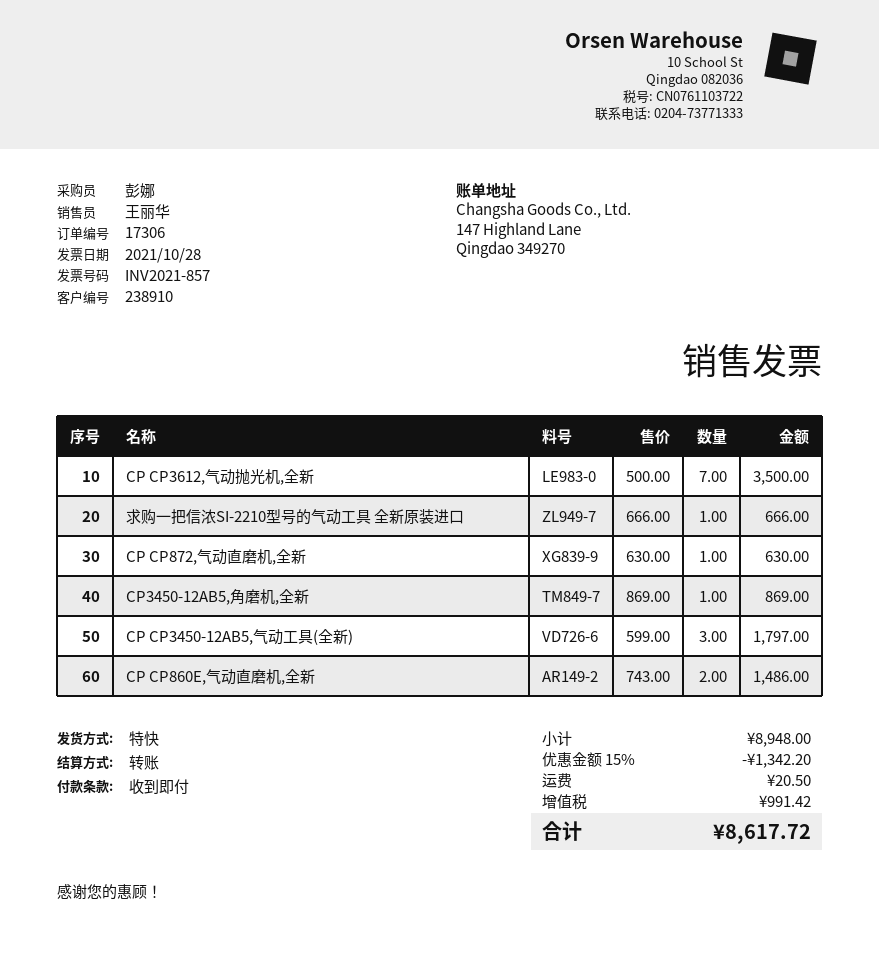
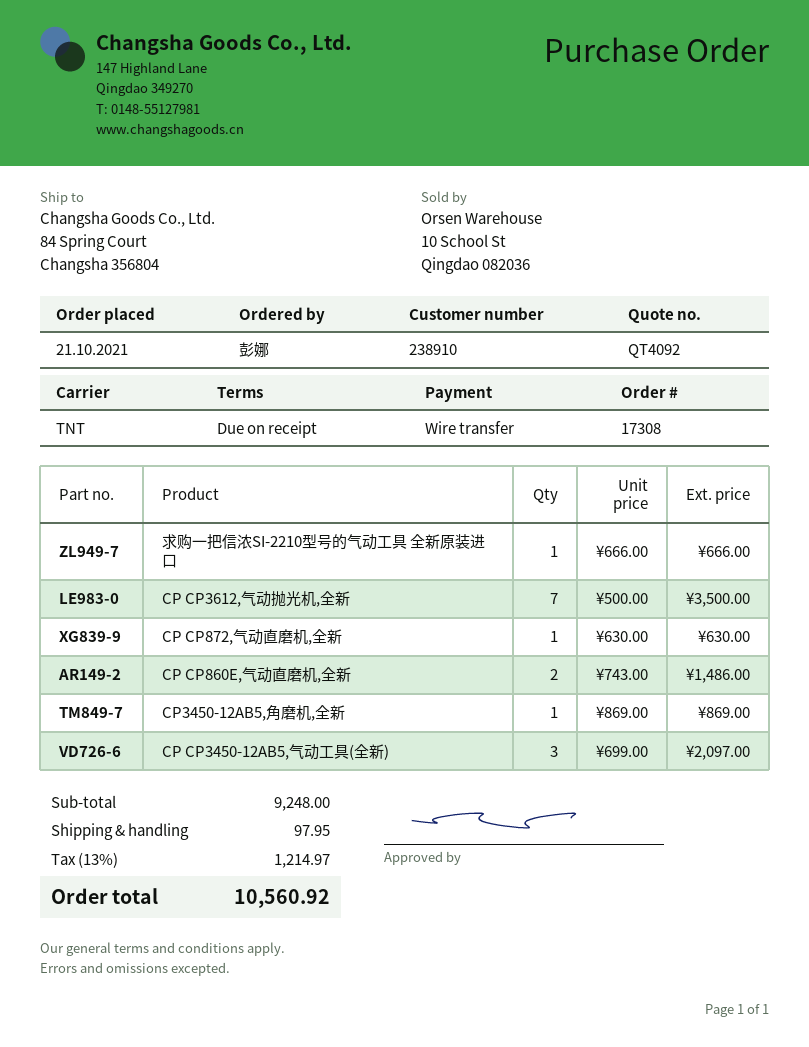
order number: 17306 -> 17308
shipping method: express -> TNT
CP CP3450-12AB5,气动工具(全新): 3 x 599.00 = 1797.00 -> 3 x 699.00 = 2097.00
subtotal: 8948.00 -> 9248.00
discount: 15% = 1342.20 -> none
shipping: 20.50 -> 97.95
tax: 991.42 -> 1214.97
total: 8617.72 -> 10560.92

